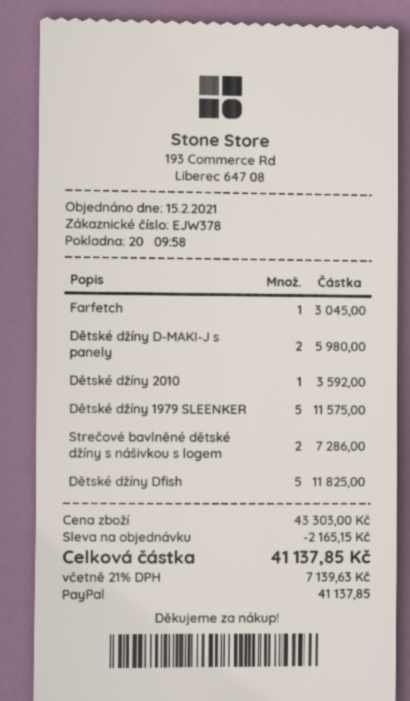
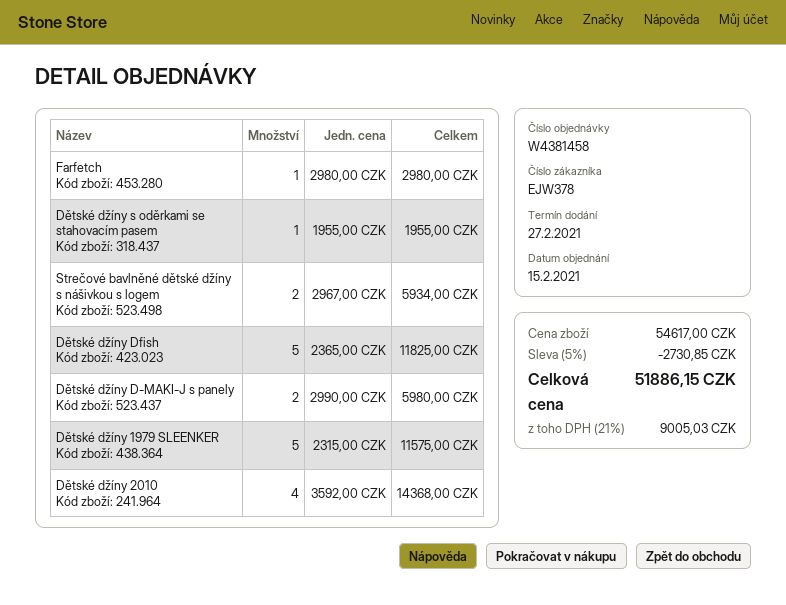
Farfetch: 1 for 3045.00 -> 1 for 2980.00
Dětské džíny 2010: 1 for 3592.00 -> 4 for 14368.00
Strečové bavlněné dětské džíny s nášivkou s logem: 2 for 7286.00 -> 2 for 5934.00
Dětské džíny s oděrkami se stahovacím pasem: none -> 1 for 1955.00
subtotal: 43303.00 -> 54617.00
discount: 2165.15 -> 2730.85
tax: 21% = 7139.63 -> 21% = 9005.03
total: 41137.85 -> 51886.15

